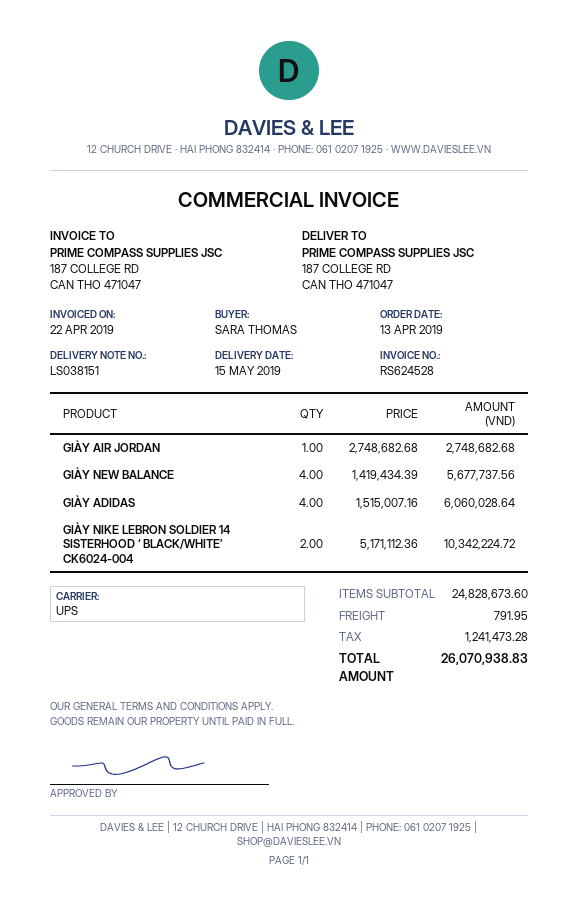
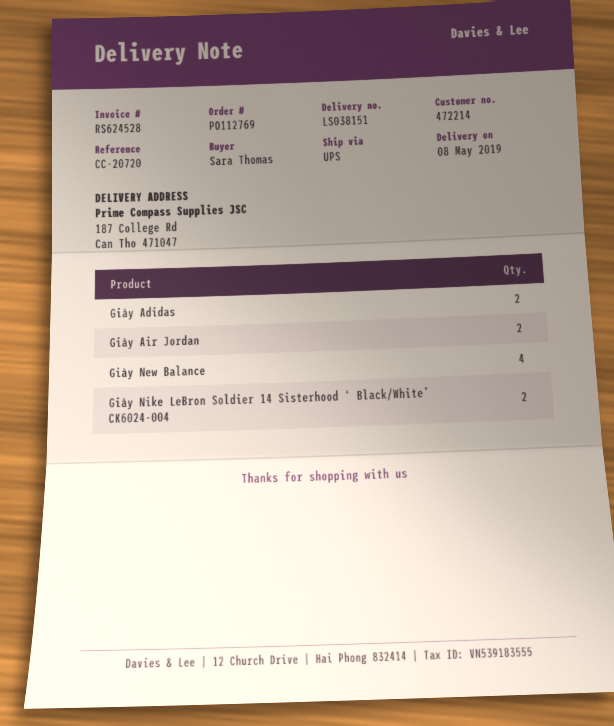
delivery date: 2019-05-15 -> 2019-05-08
GIÀY AIR JORDAN: 1 -> 2
GIÀY ADIDAS: 4 -> 2

